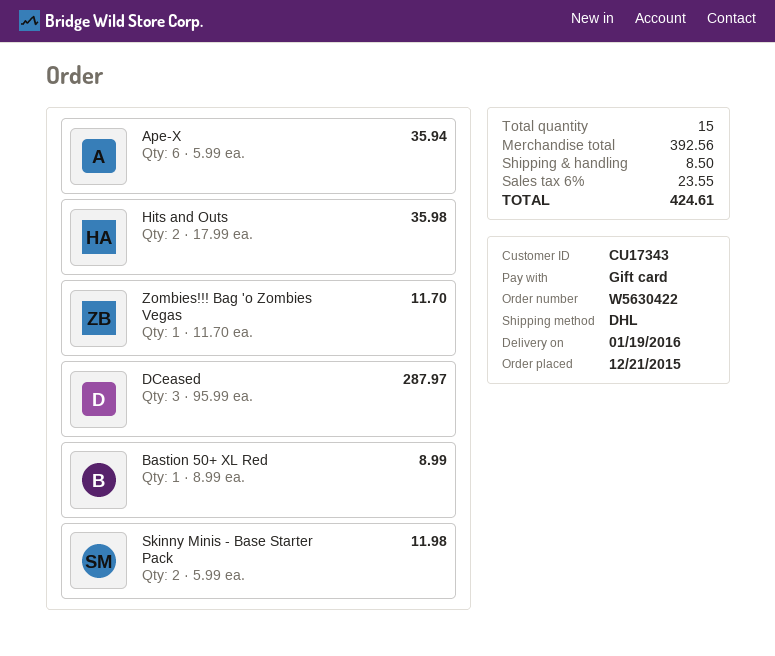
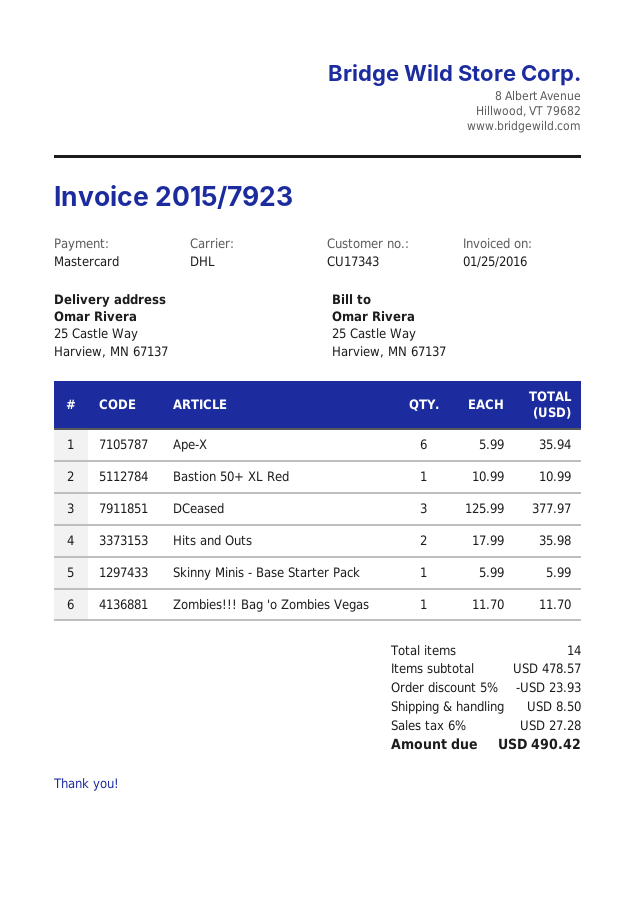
payment method: gift card -> Mastercard
DCeased: 3 x 95.99 = 287.97 -> 3 x 125.99 = 377.97
Bastion 50+ XL Red: 1 x 8.99 = 8.99 -> 1 x 10.99 = 10.99
Skinny Minis - Base Starter Pack: 2 x 5.99 = 11.98 -> 1 x 5.99 = 5.99
total quantity: 15 -> 14
subtotal: 392.56 -> 478.57
discount: none -> 5% = 23.93
tax: 6% = 23.55 -> 6% = 27.28
total: 424.61 -> 490.42

